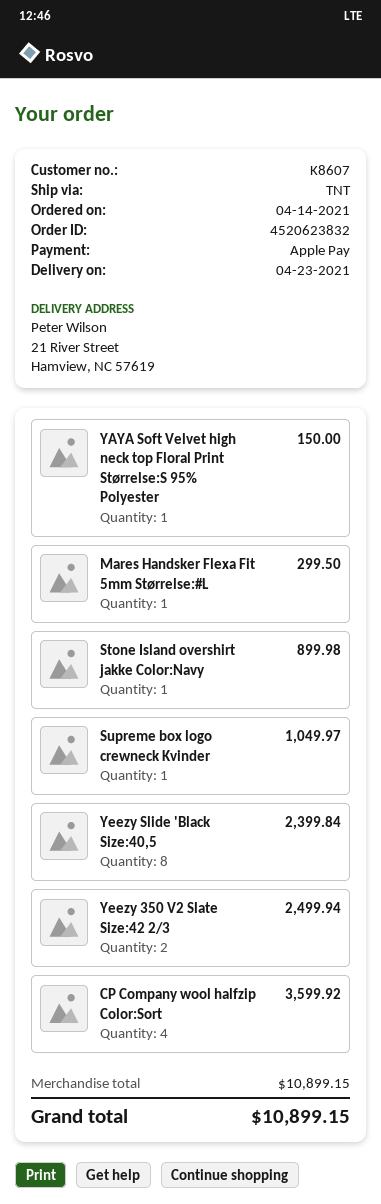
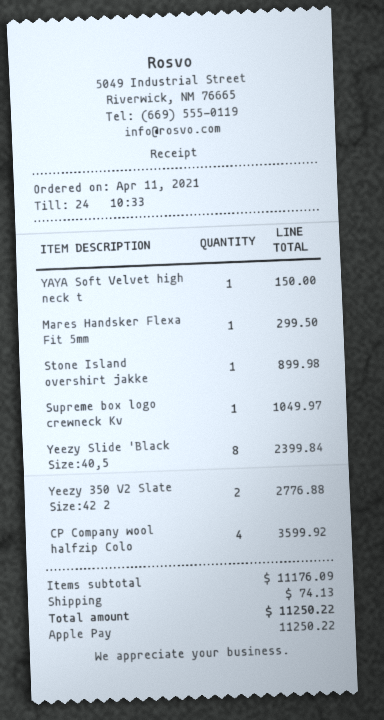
order date: 2021-04-14 -> 2021-04-11
Yeezy 350 V2 Slate Size:42 2/3: 2 for 2499.94 -> 2 for 2776.88
subtotal: 10899.15 -> 11176.09
shipping: none -> 74.13
total: 10899.15 -> 11250.22

